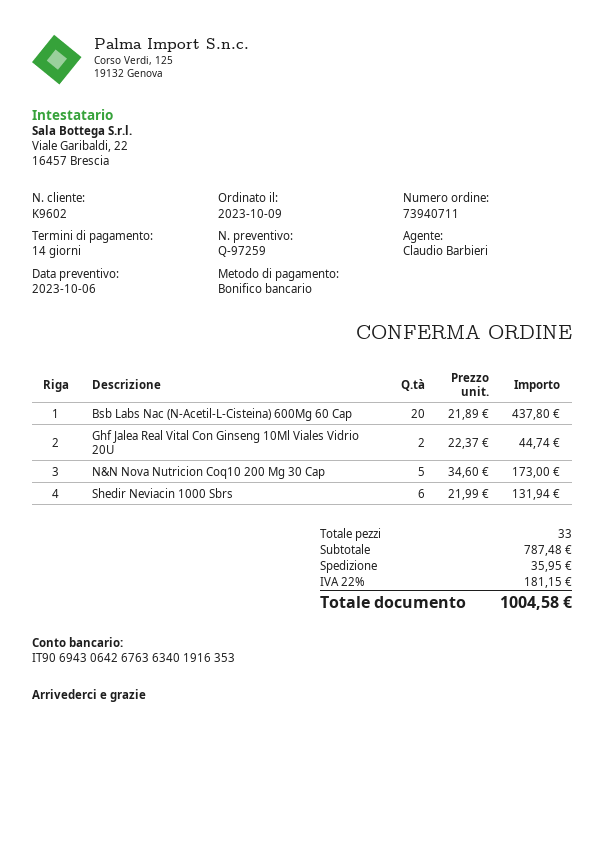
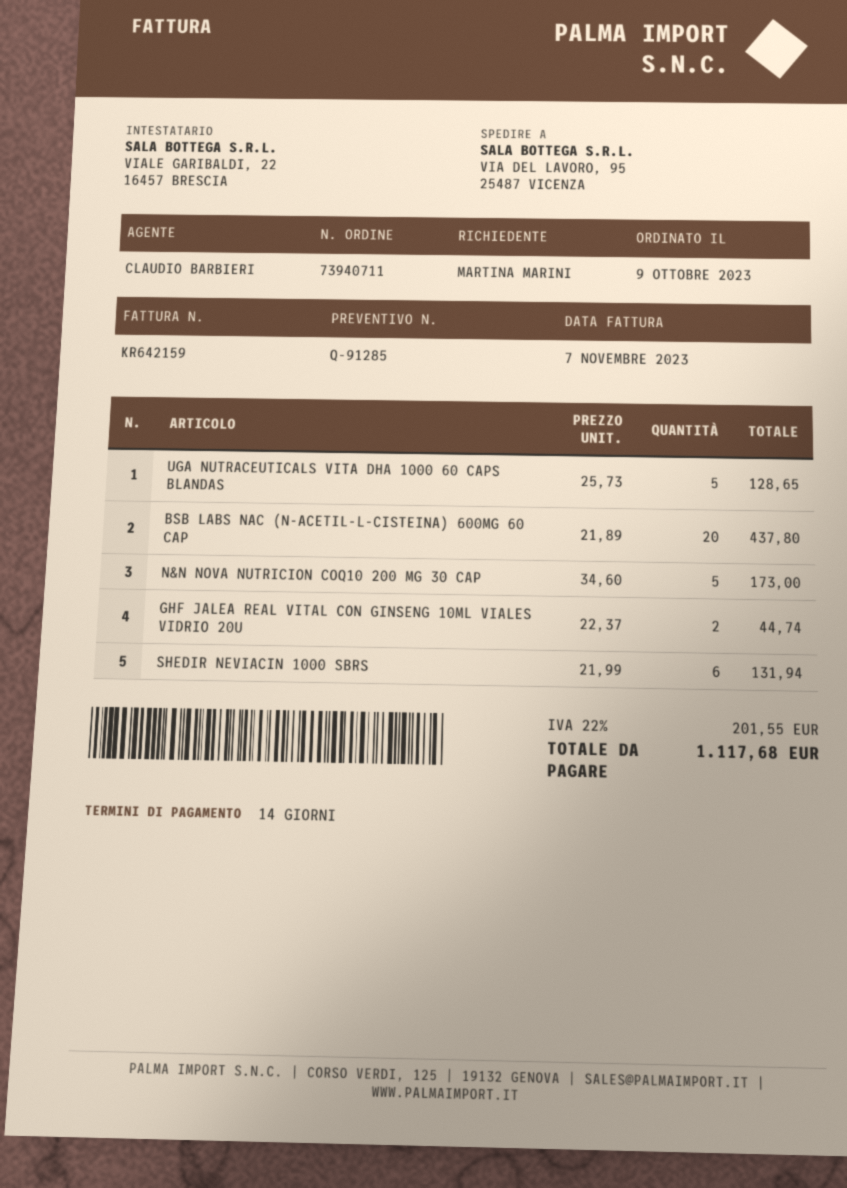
quote number: Q-97259 -> Q-91285
UGA NUTRACEUTICALS VITA DHA 1000 60 CAPS BLANDAS: none -> 5 x 25.73 = 128.65
shipping: 35.95 -> none
tax: 22% = 181.15 -> 22% = 201.55
total: 1004.58 -> 1117.68

